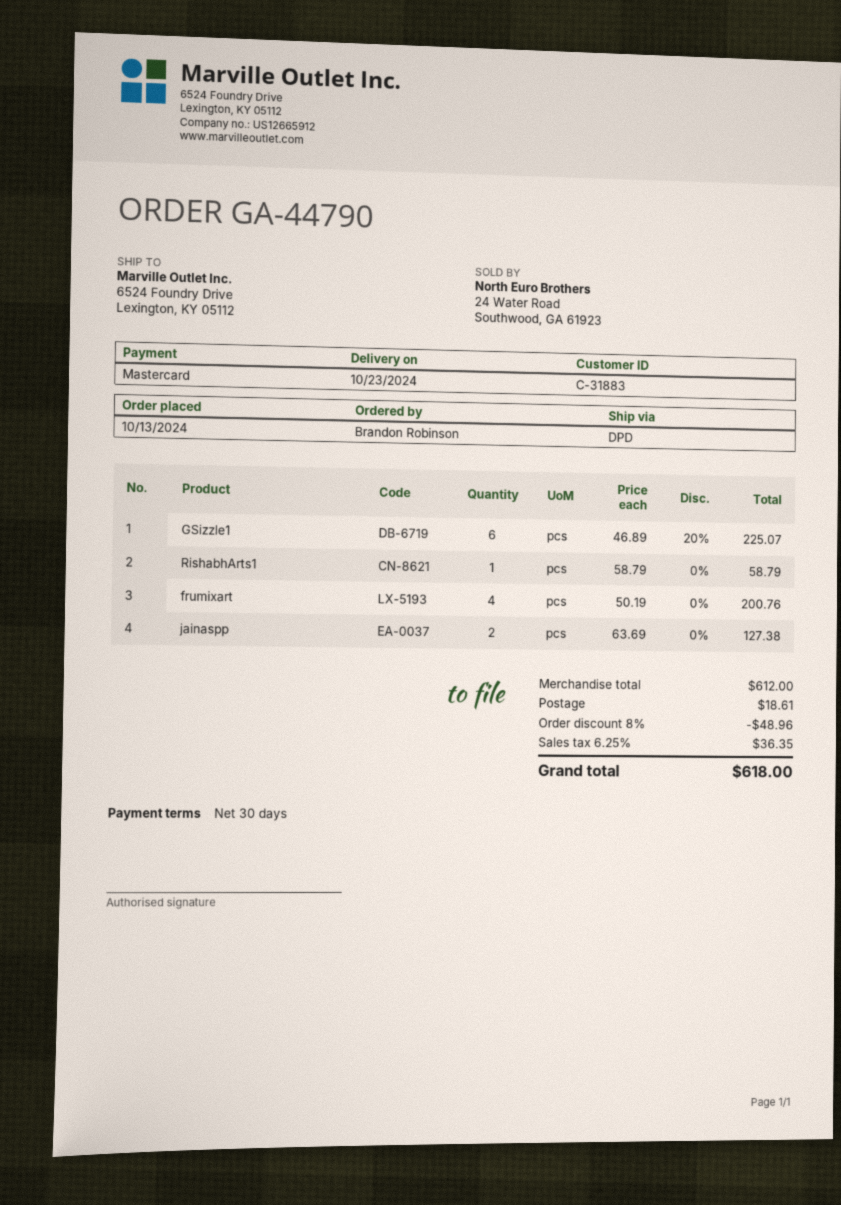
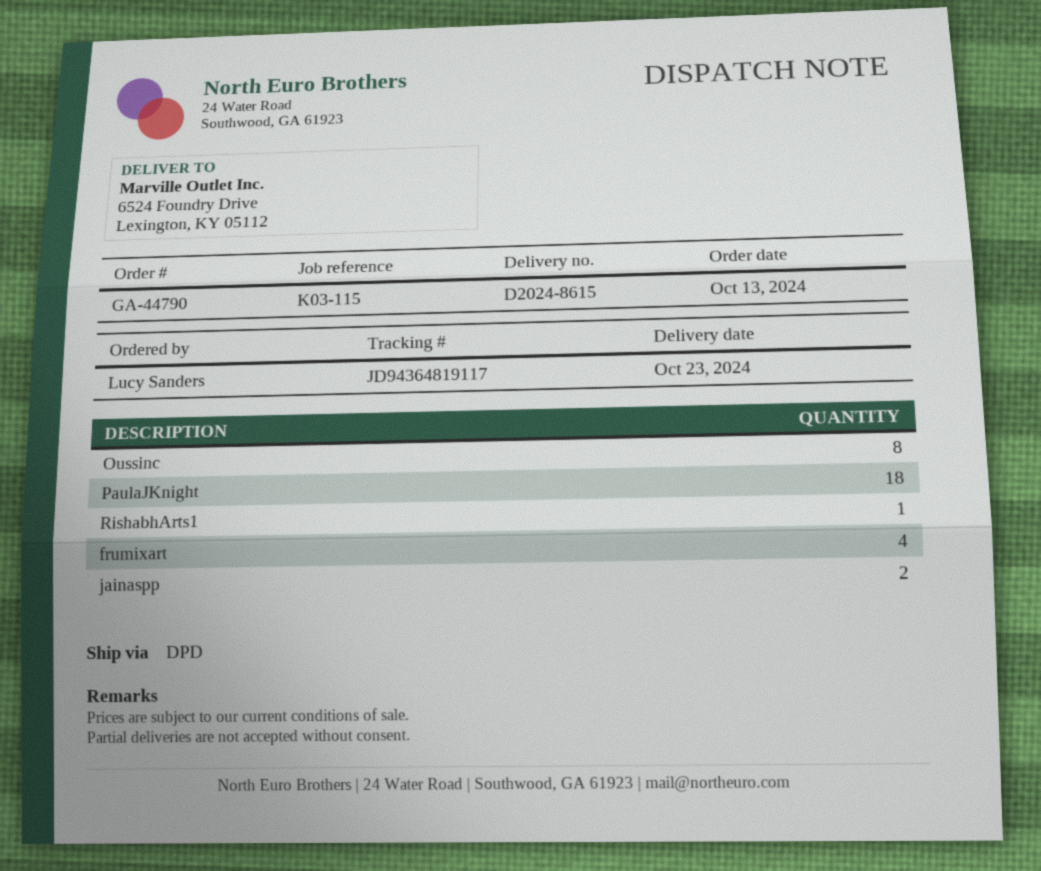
ordered by: Brandon Robinson -> Lucy Sanders
GSizzle1: 6 -> none
Oussinc: none -> 8
PaulaJKnight: none -> 18

